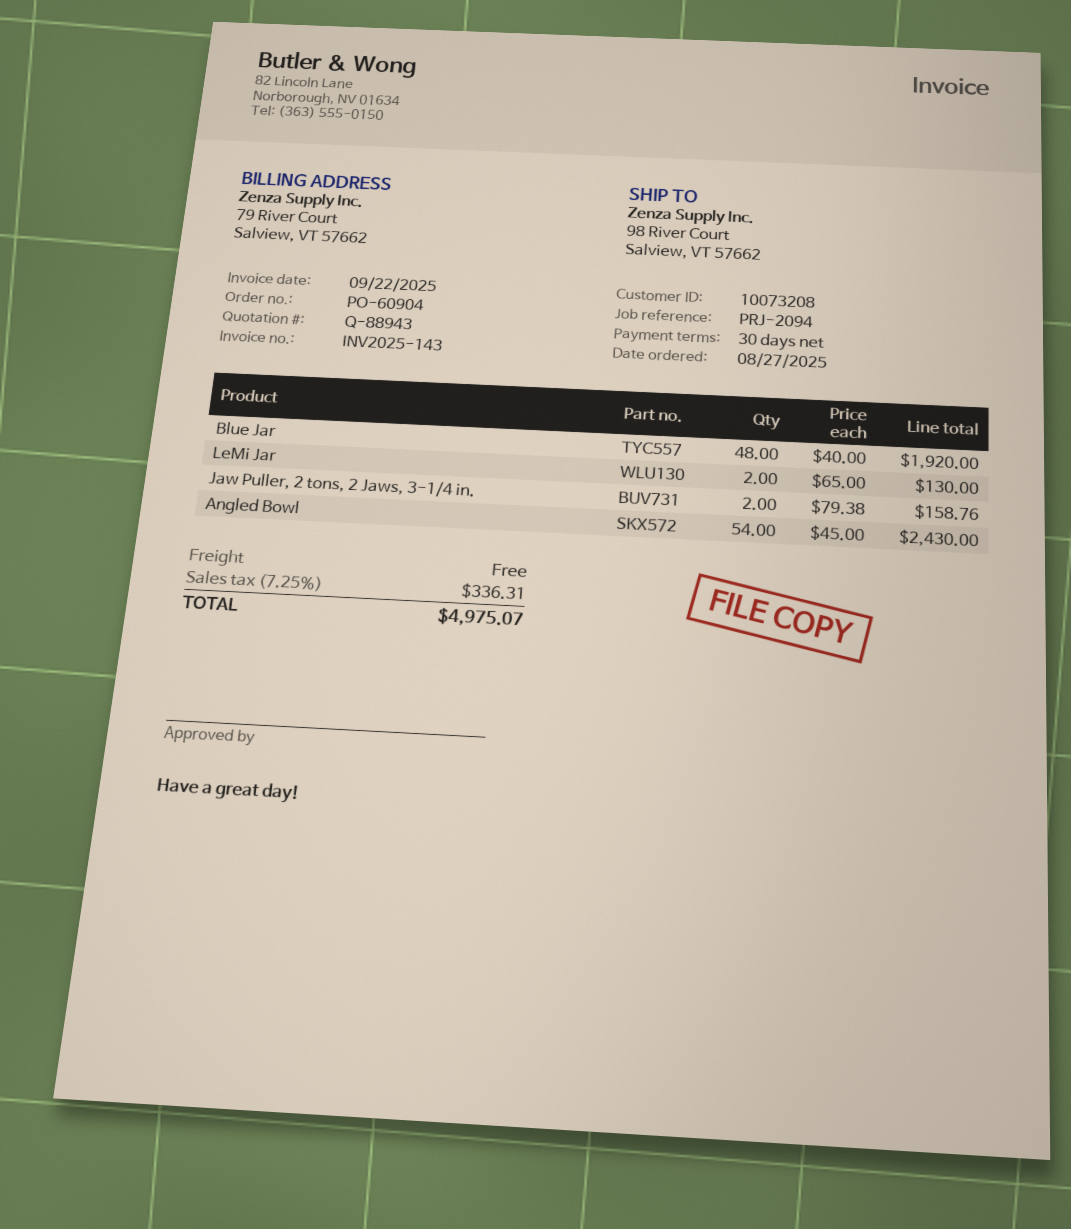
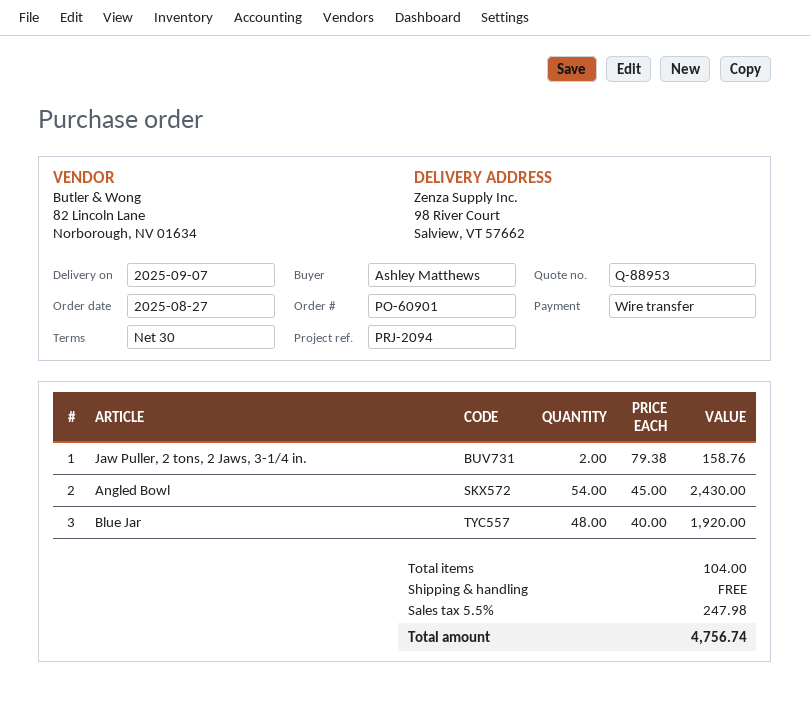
quote number: Q-88943 -> Q-88953
order number: PO-60904 -> PO-60901
LeMi Jar: 2 x 65.00 = 130.00 -> none
tax: 7.25% = 336.31 -> 5.5% = 247.98
total: 4975.07 -> 4756.74

